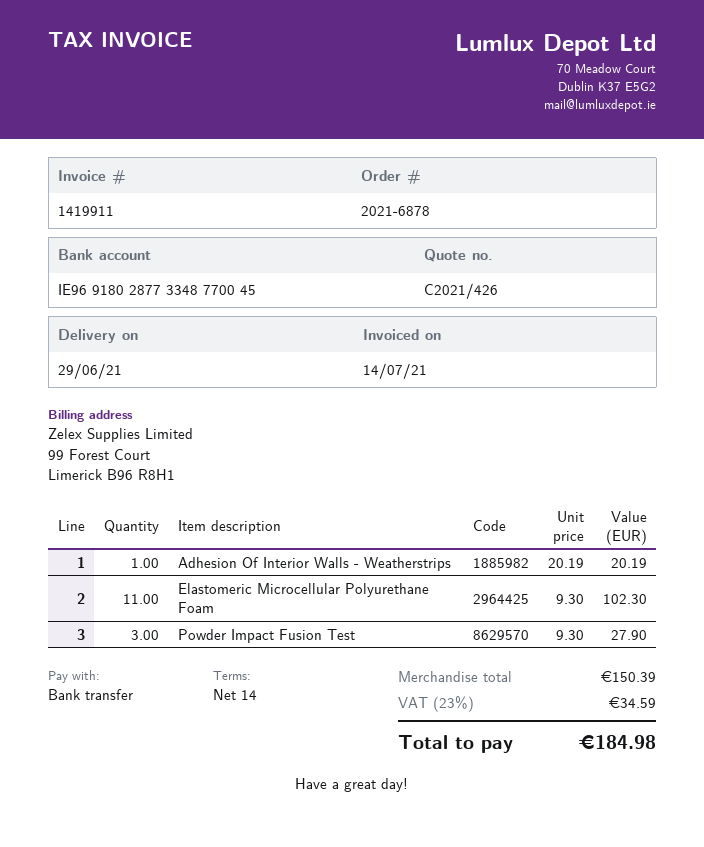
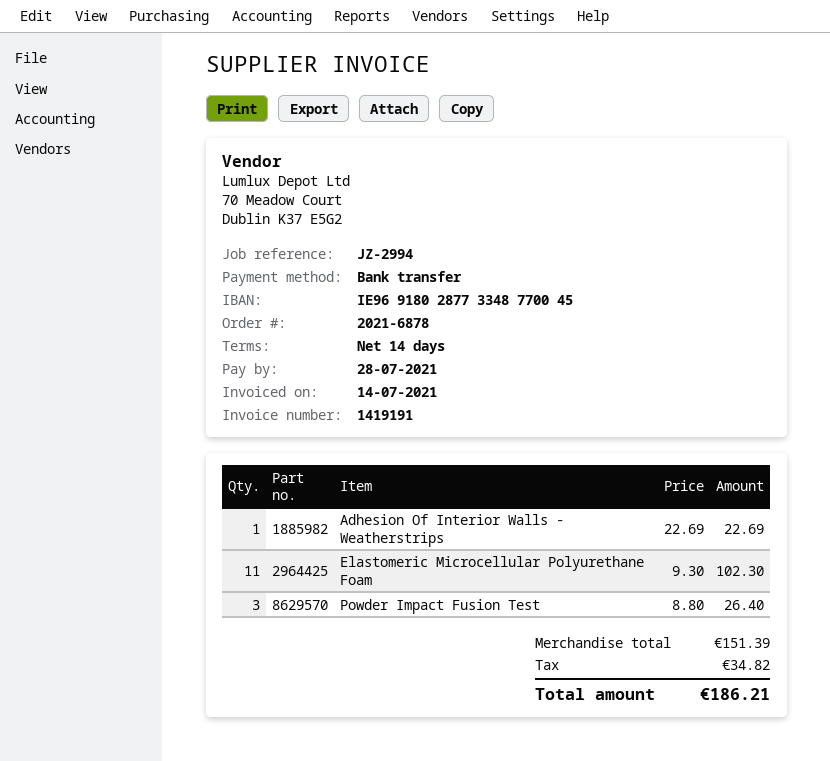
invoice number: 1419911 -> 1419191
Adhesion Of Interior Walls - Weatherstrips: 1 x 20.19 = 20.19 -> 1 x 22.69 = 22.69
Powder Impact Fusion Test: 3 x 9.30 = 27.90 -> 3 x 8.80 = 26.40
subtotal: 150.39 -> 151.39
tax: 34.59 -> 34.82
total: 184.98 -> 186.21

